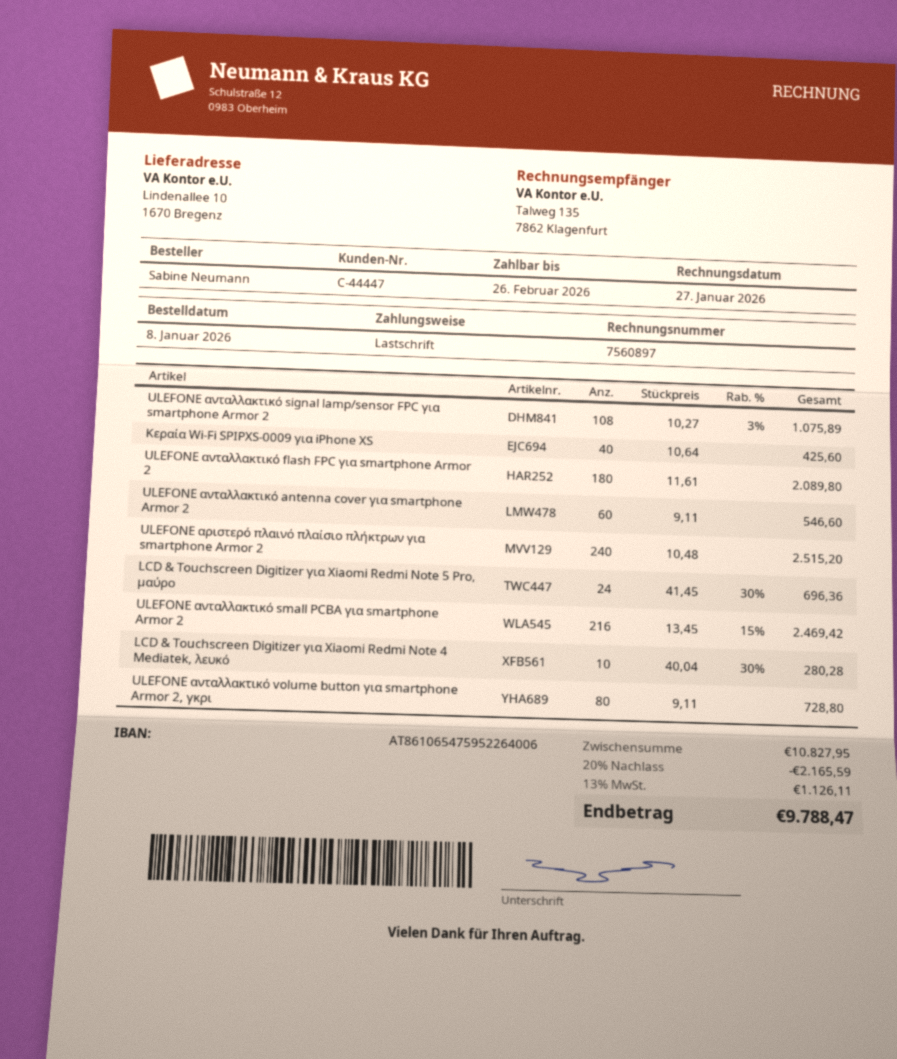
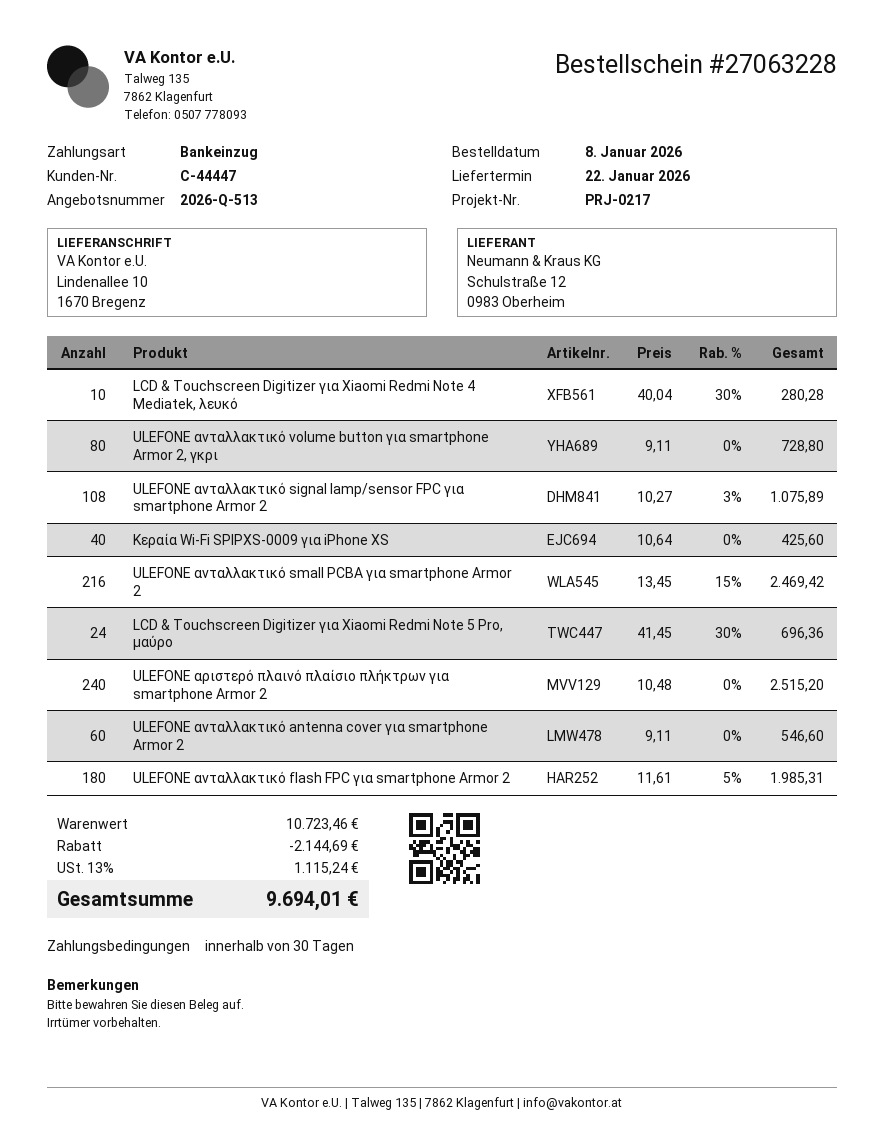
ULEFONE ανταλλακτικό flash FPC για smartphone Armor 2: 180 x 11.61 = 2089.80 -> 180 x 11.61 - 5% = 1985.31
subtotal: 10827.95 -> 10723.46
discount: 2165.59 -> 2144.69
tax: 13% = 1126.11 -> 13% = 1115.24
total: 9788.47 -> 9694.01

